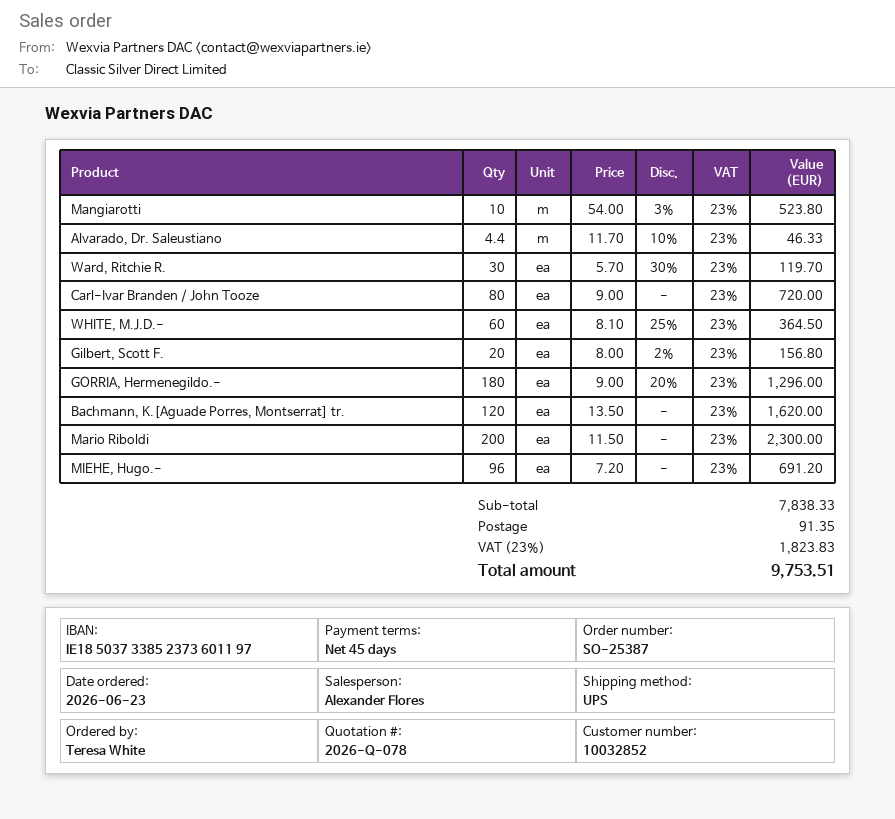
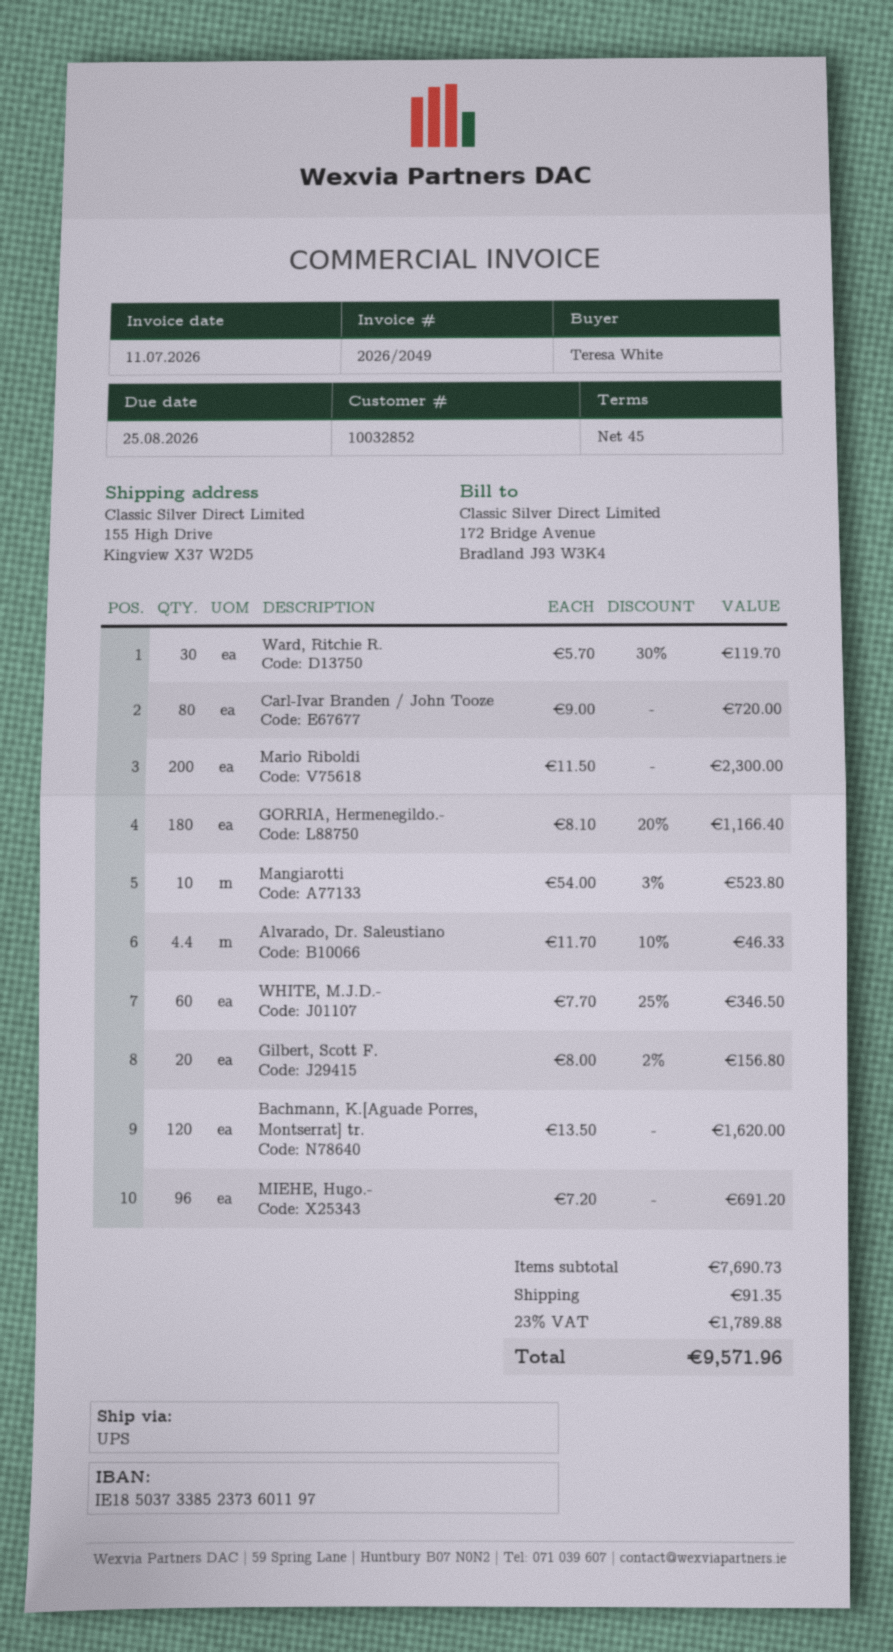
WHITE, M.J.D.-: 60 x 8.10 - 25% = 364.50 -> 60 x 7.70 - 25% = 346.50
GORRIA, Hermenegildo.-: 180 x 9.00 - 20% = 1296.00 -> 180 x 8.10 - 20% = 1166.40
subtotal: 7838.33 -> 7690.73
tax: 23% = 1823.83 -> 23% = 1789.88
total: 9753.51 -> 9571.96

